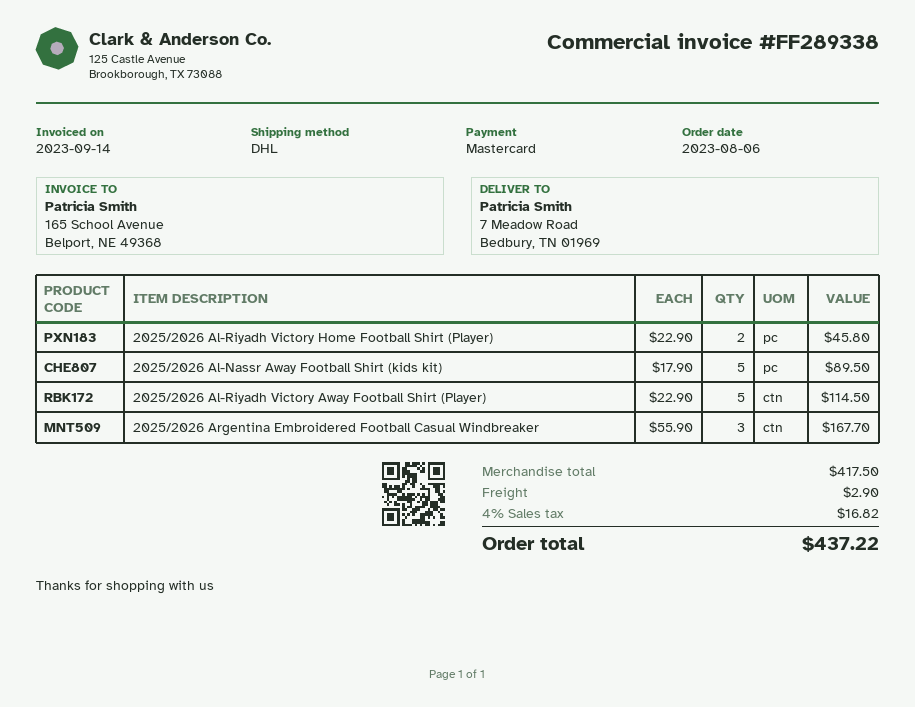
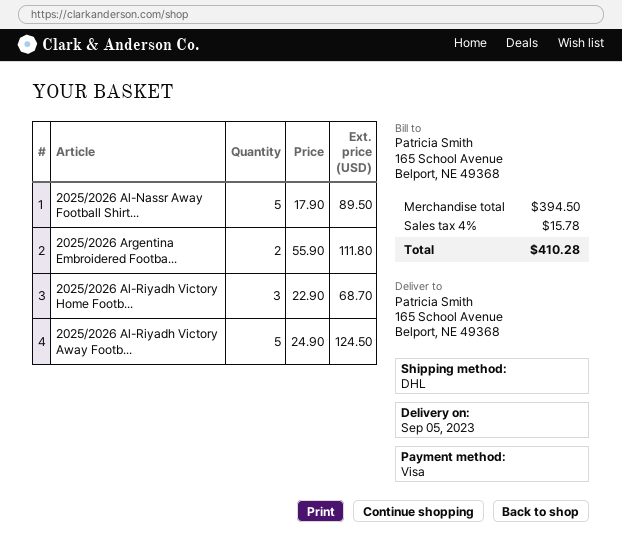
payment method: Mastercard -> Visa
ship to: 7 Meadow Road, Bedbury, TN 01969 -> 165 School Avenue, Belport, NE 49368
2025/2026 Al-Riyadh Victory Home Football Shirt (Player): 2 x 22.90 = 45.80 -> 3 x 22.90 = 68.70
2025/2026 Al-Riyadh Victory Away Football Shirt (Player): 5 x 22.90 = 114.50 -> 5 x 24.90 = 124.50
2025/2026 Argentina Embroidered Football Casual Windbreaker: 3 x 55.90 = 167.70 -> 2 x 55.90 = 111.80
subtotal: 417.50 -> 394.50
shipping: 2.90 -> none
tax: 4% = 16.82 -> 4% = 15.78
total: 437.22 -> 410.28

